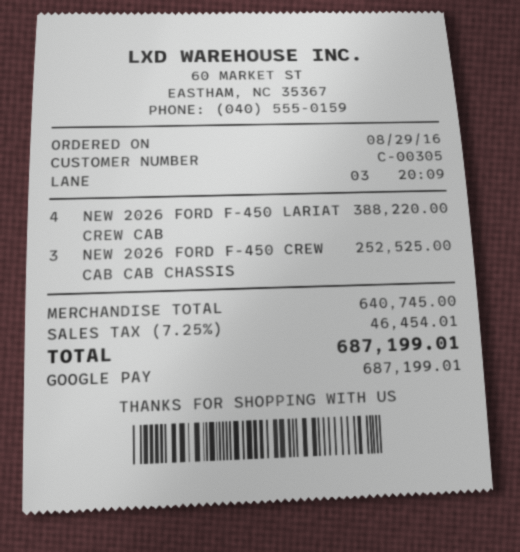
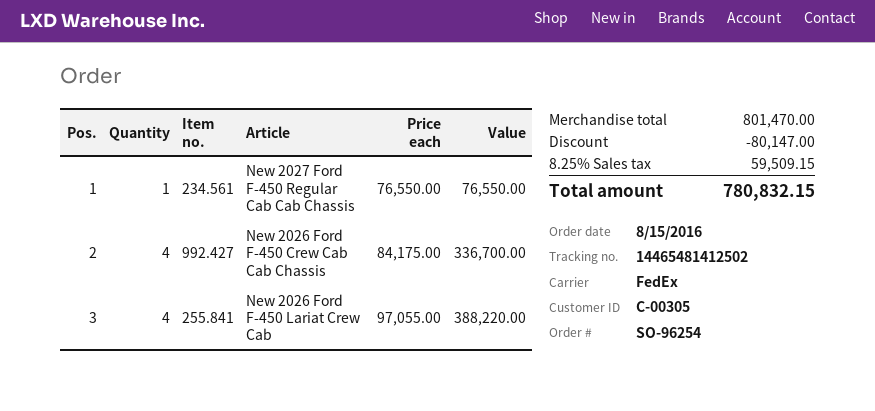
order date: 2016-08-29 -> 2016-08-15
NEW 2026 FORD F-450 CREW CAB CAB CHASSIS: 3 for 252525.00 -> 4 for 336700.00
New 2027 Ford F-450 Regular Cab Cab Chassis: none -> 1 for 76550.00
subtotal: 640745.00 -> 801470.00
discount: none -> 80147.00
tax: 7.25% = 46454.01 -> 8.25% = 59509.15
total: 687199.01 -> 780832.15

